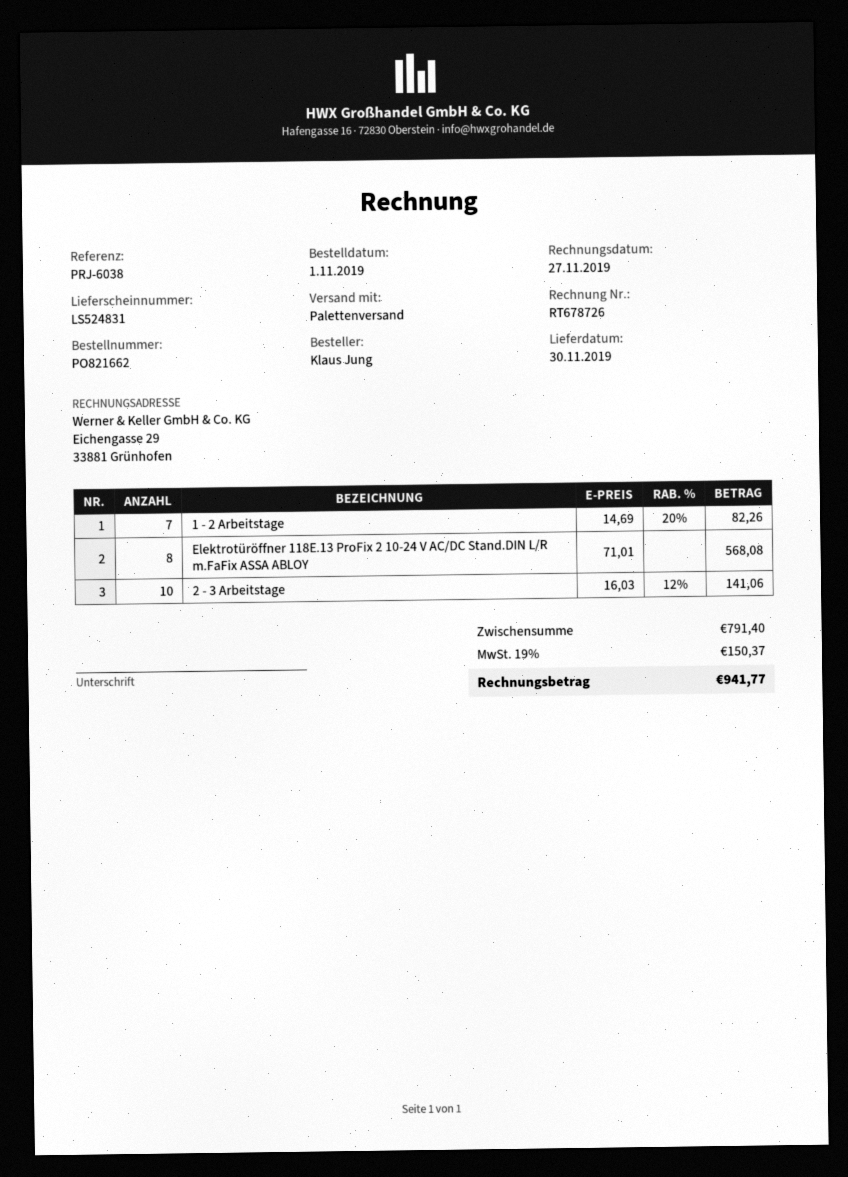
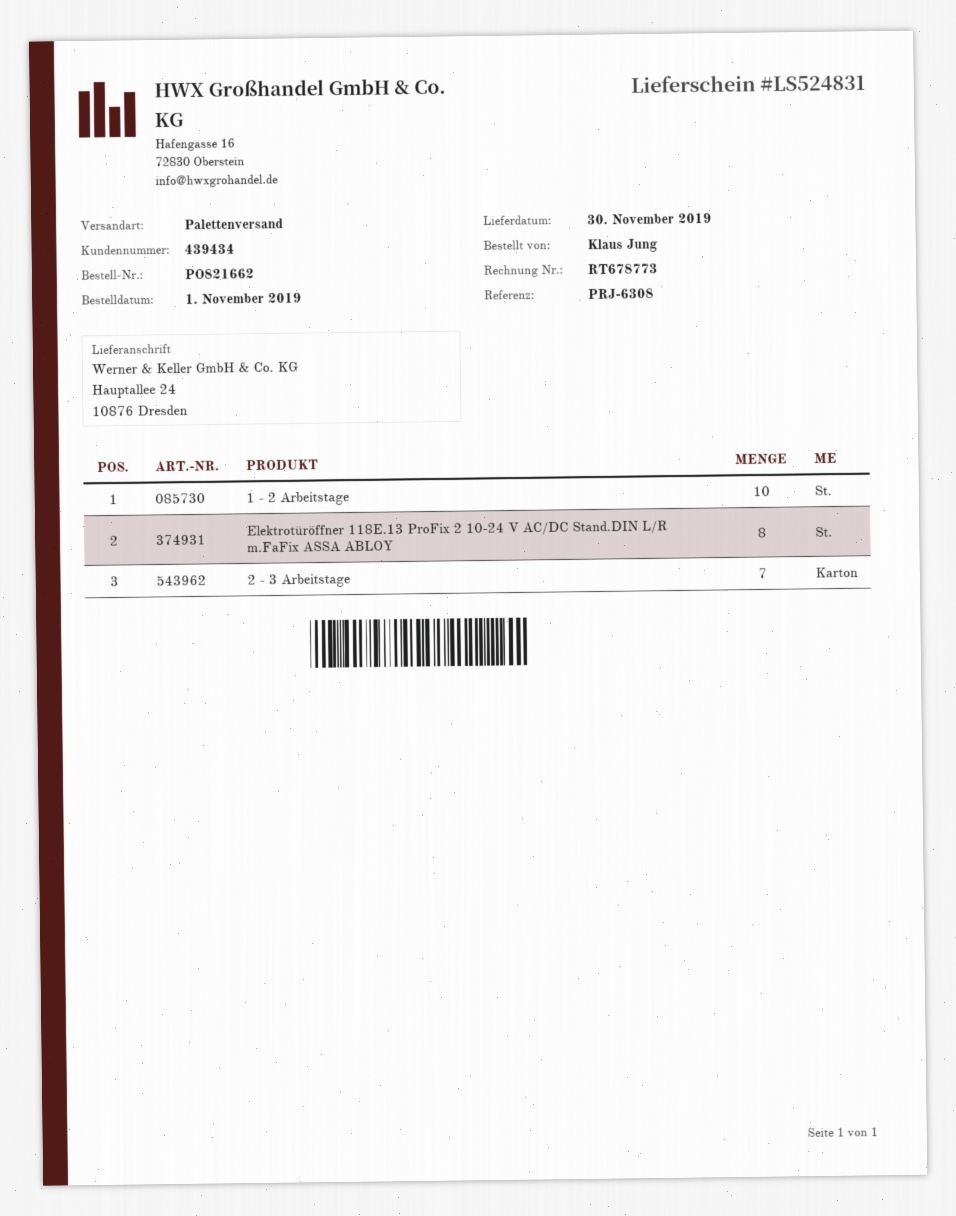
invoice number: RT678726 -> RT678773
reference: PRJ-6038 -> PRJ-6308
1 - 2 Arbeitstage: 7 -> 10
2 - 3 Arbeitstage: 10 -> 7

